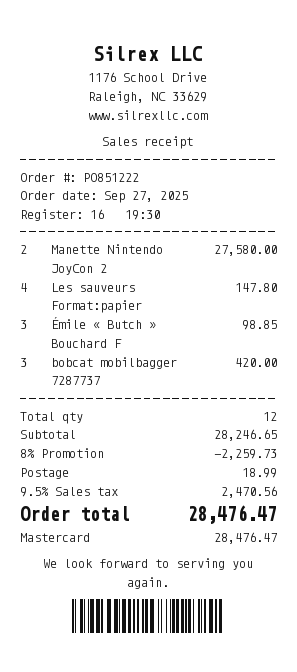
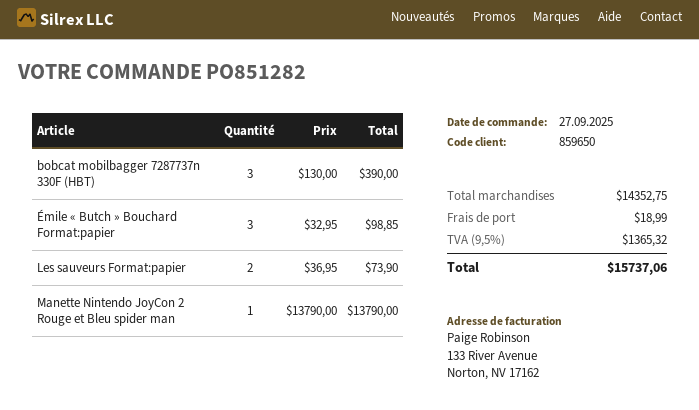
order number: PO851222 -> PO851282
Manette Nintendo JoyCon 2: 2 for 27580.00 -> 1 for 13790.00
Les sauveurs Format:papier: 4 for 147.80 -> 2 for 73.90
bobcat mobilbagger 7287737: 3 for 420.00 -> 3 for 390.00
subtotal: 28246.65 -> 14352.75
discount: 8% = 2259.73 -> none
tax: 9.5% = 2470.56 -> 9.5% = 1365.32
total: 28476.47 -> 15737.06

